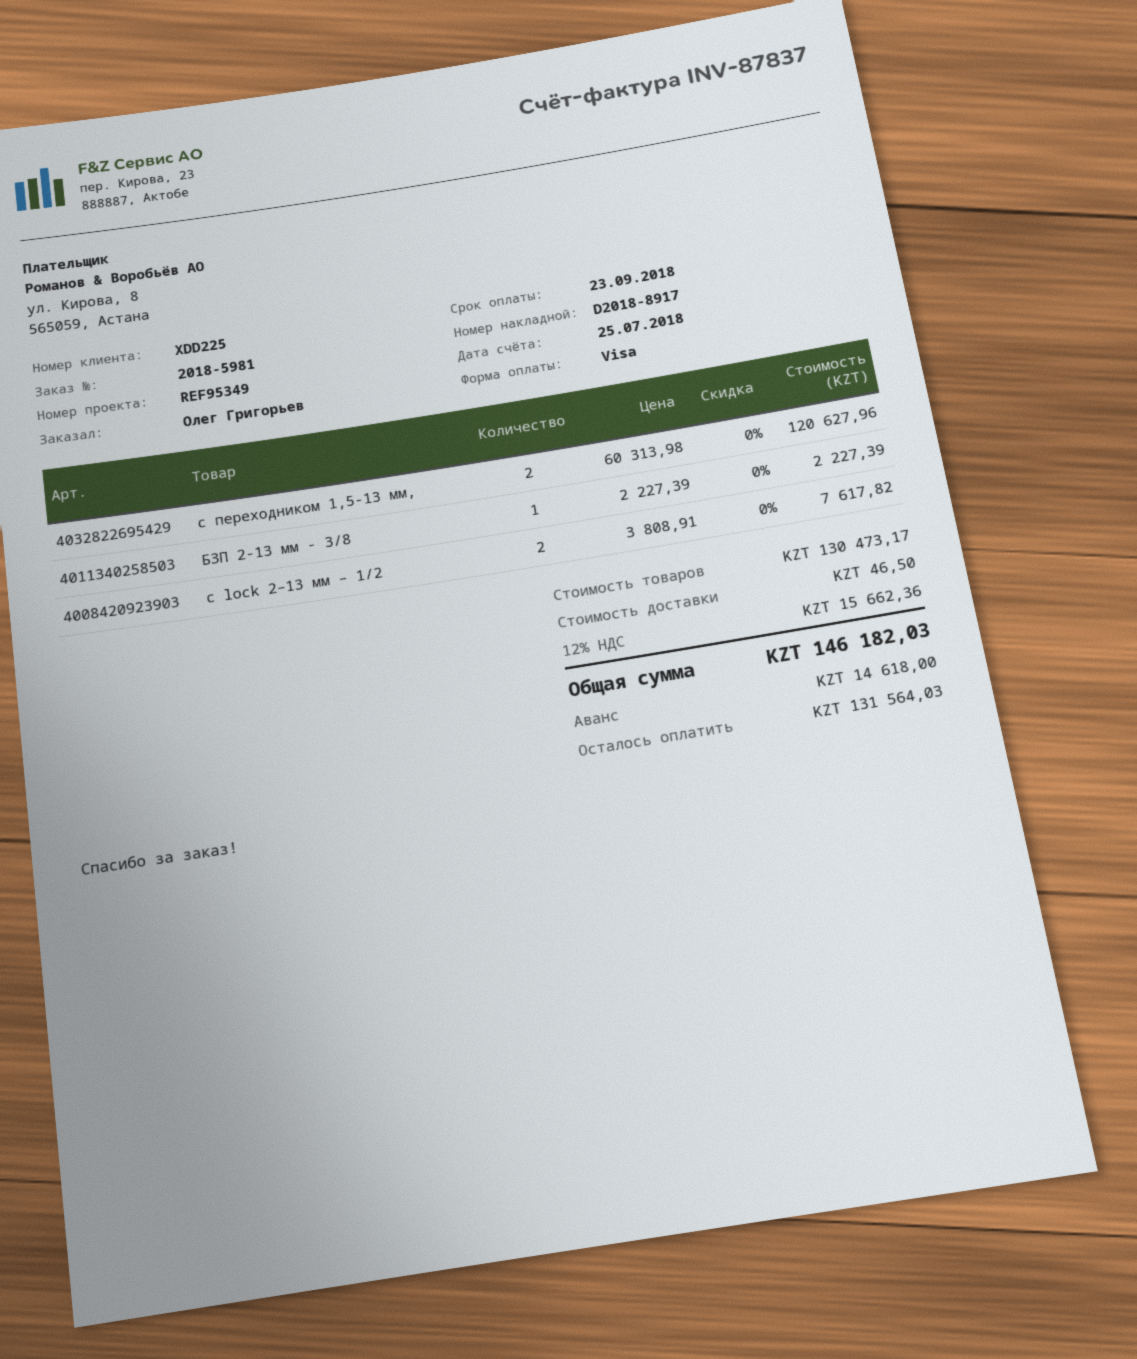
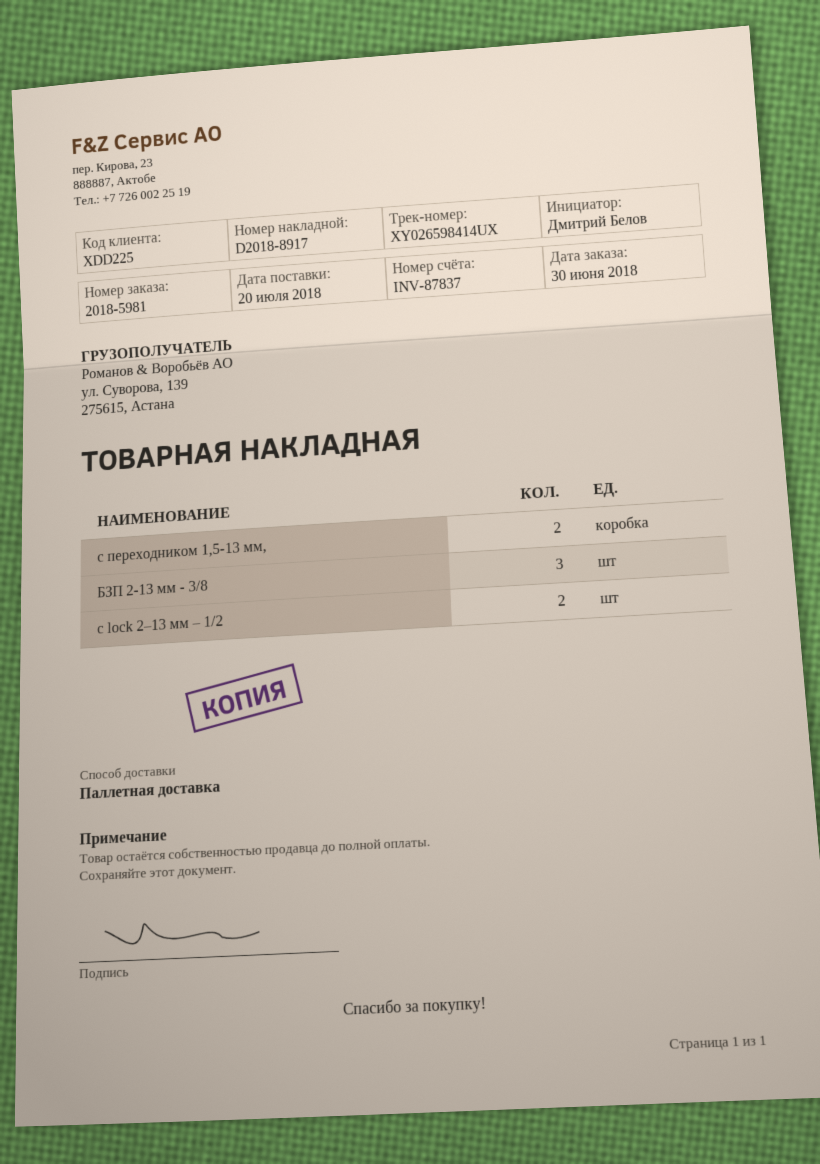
ordered by: Олег Григорьев -> Дмитрий Белов
БЗП 2-13 мм - 3/8: 1 -> 3

